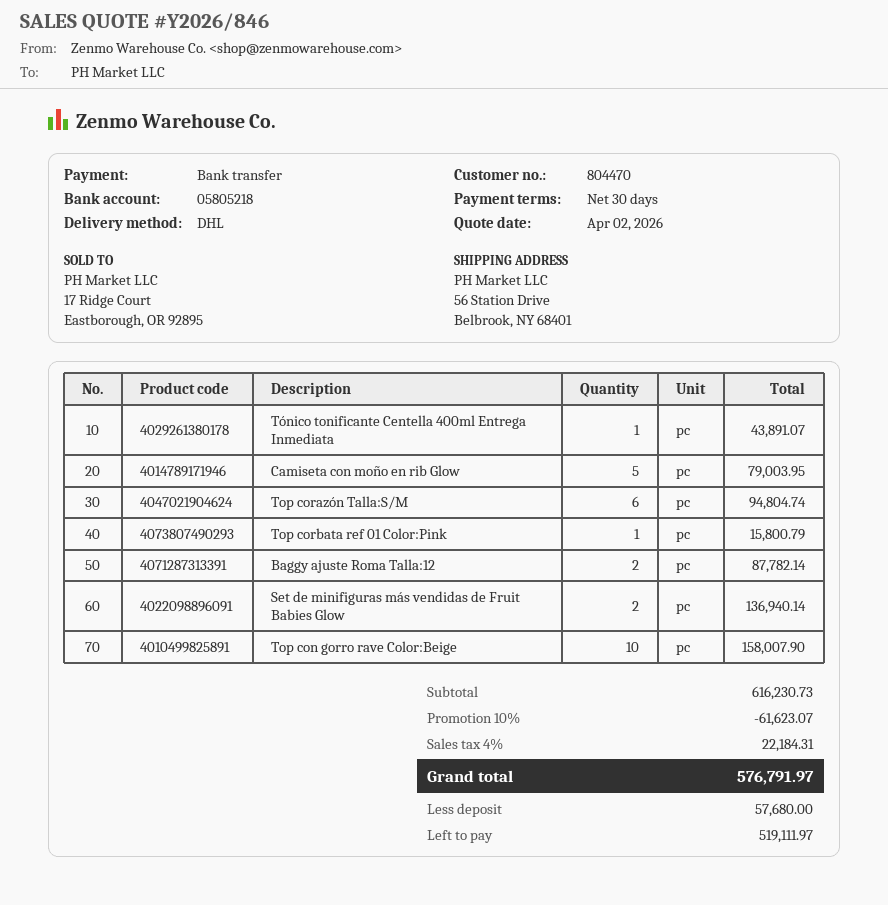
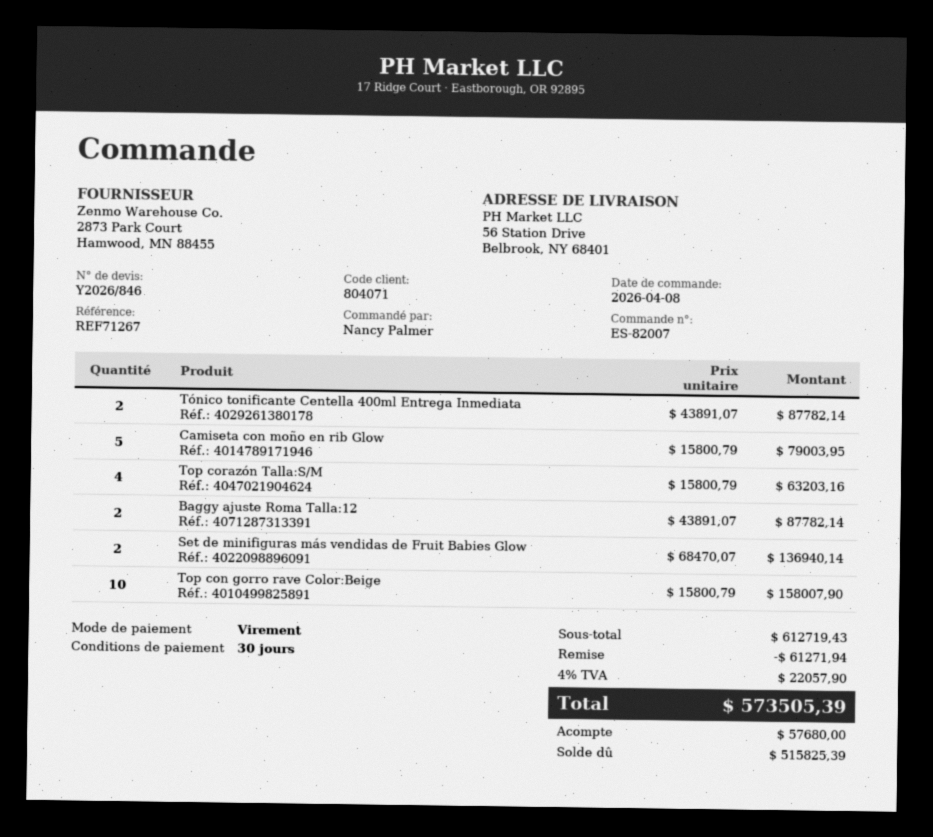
customer number: 804470 -> 804071
Tónico tonificante Centella 400ml Entrega Inmediata: 1 for 43891.07 -> 2 for 87782.14
Top corazón Talla:S/M: 6 for 94804.74 -> 4 for 63203.16
Top corbata ref 01 Color:Pink: 1 for 15800.79 -> none
subtotal: 616230.73 -> 612719.43
discount: 61623.07 -> 61271.94
tax: 4% = 22184.31 -> 4% = 22057.90
total: 576791.97 -> 573505.39
balance: 519111.97 -> 515825.39

